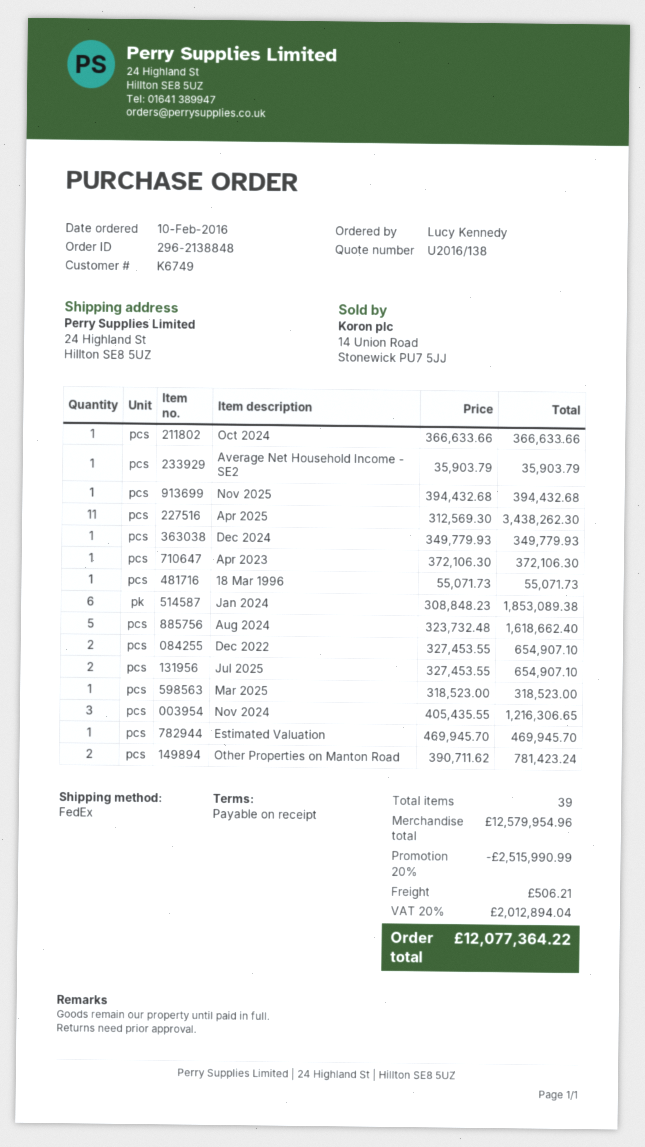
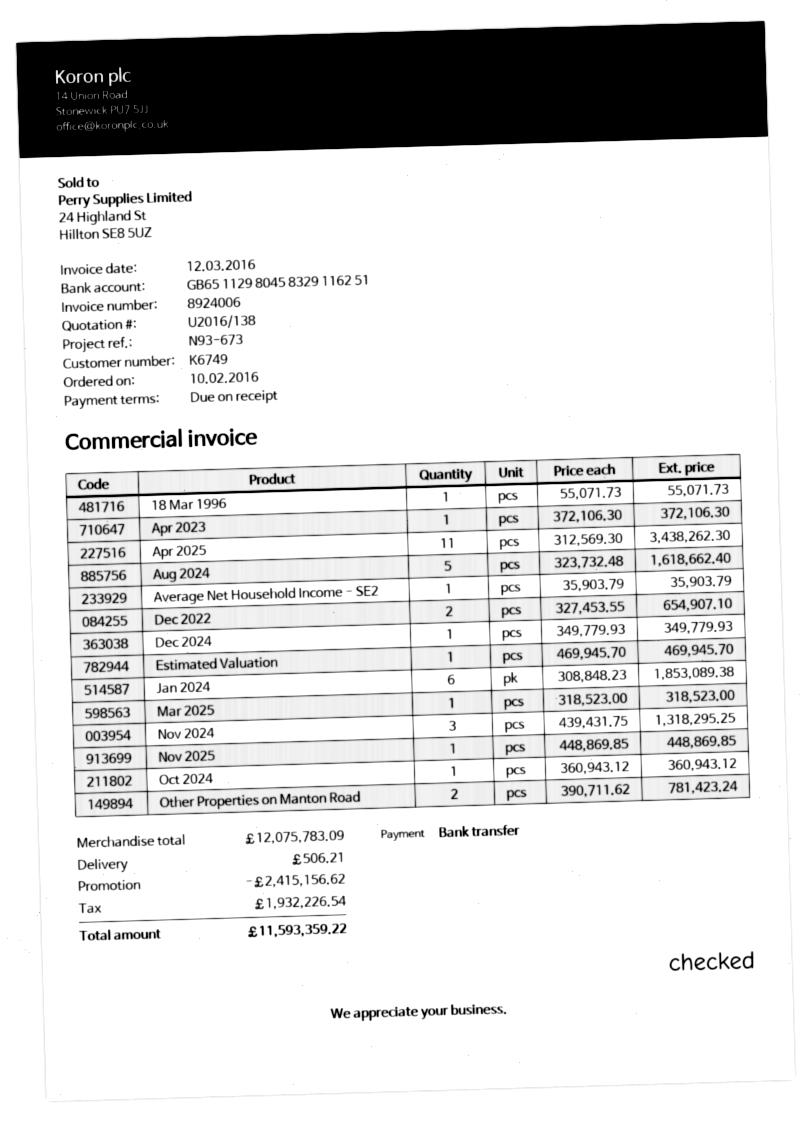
Oct 2024: 1 x 366633.66 = 366633.66 -> 1 x 360943.12 = 360943.12
Nov 2025: 1 x 394432.68 = 394432.68 -> 1 x 448869.85 = 448869.85
Jul 2025: 2 x 327453.55 = 654907.10 -> none
Nov 2024: 3 x 405435.55 = 1216306.65 -> 3 x 439431.75 = 1318295.25
subtotal: 12579954.96 -> 12075783.09
discount: 2515990.99 -> 2415156.62
tax: 2012894.04 -> 1932226.54
total: 12077364.22 -> 11593359.22

